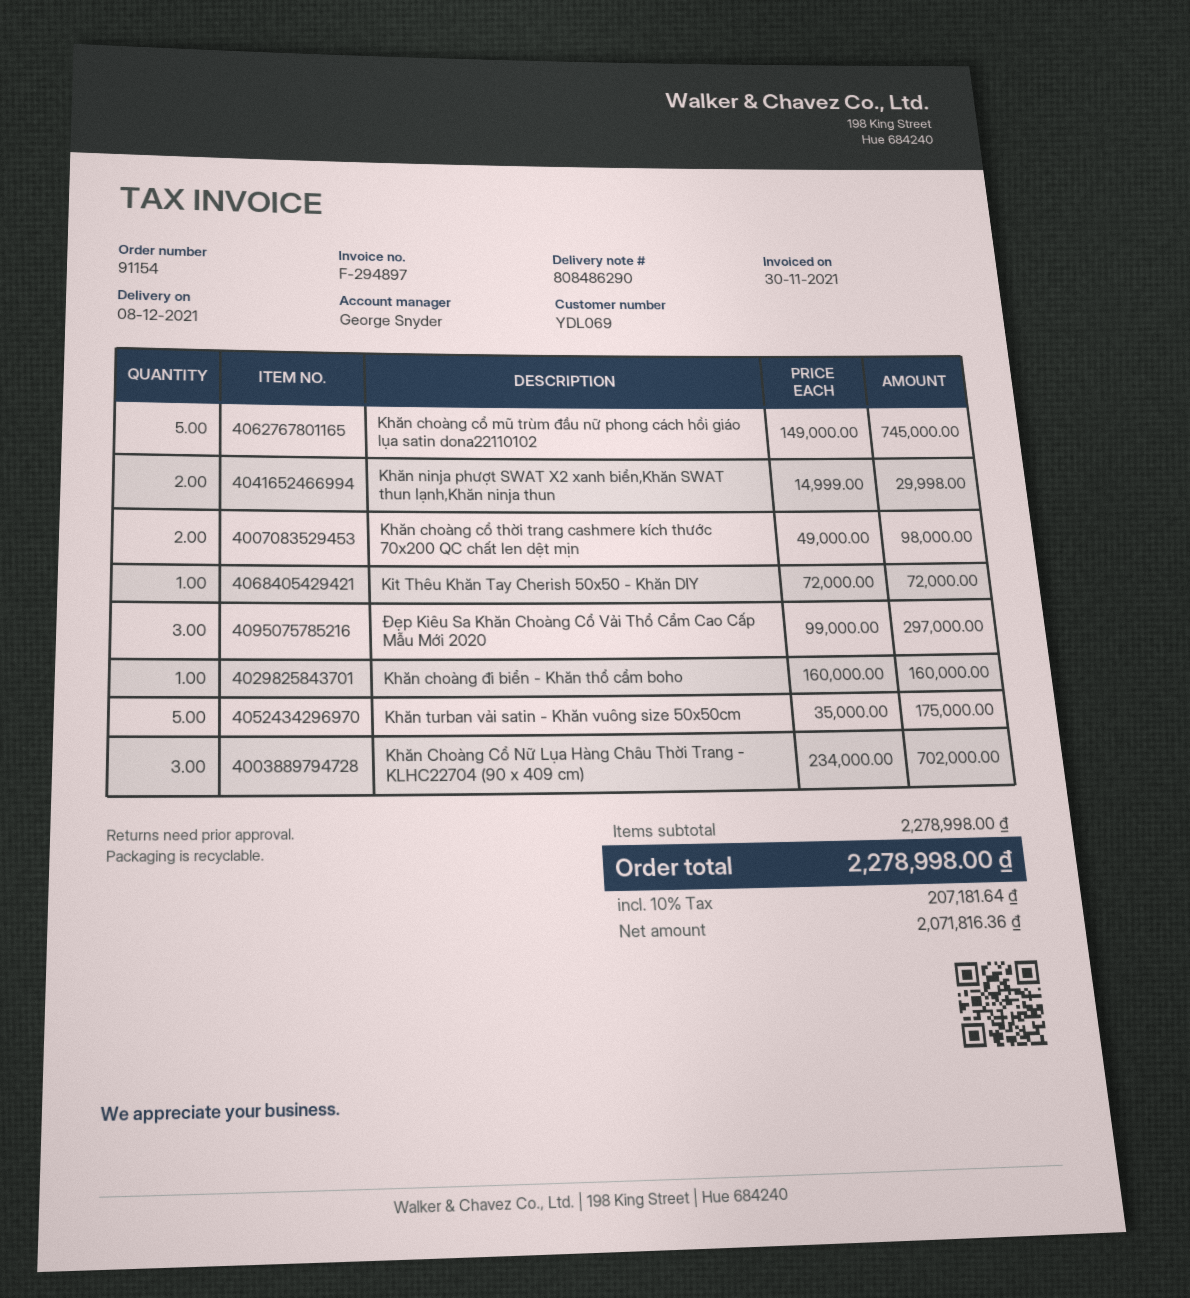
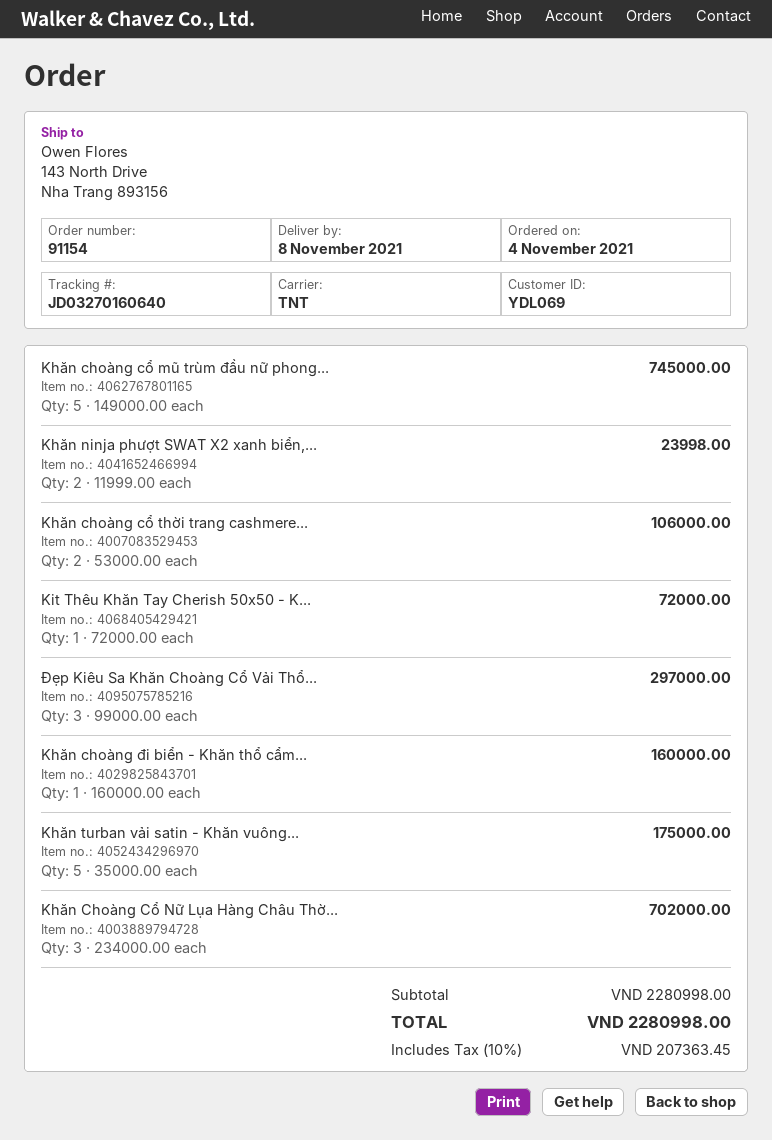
delivery date: 2021-12-08 -> 2021-11-08
Khăn ninja phượt SWAT X2 xanh biển,Khăn SWAT thun lạnh,Khăn ninja thun: 2 x 14999.00 = 29998.00 -> 2 x 11999.00 = 23998.00
Khăn choàng cổ thời trang cashmere kích thước 70x200 QC chất len dệt mịn: 2 x 49000.00 = 98000.00 -> 2 x 53000.00 = 106000.00
subtotal: 2278998.00 -> 2280998.00
tax: 10% = 207181.64 -> 10% = 207363.45
total: 2278998.00 -> 2280998.00

